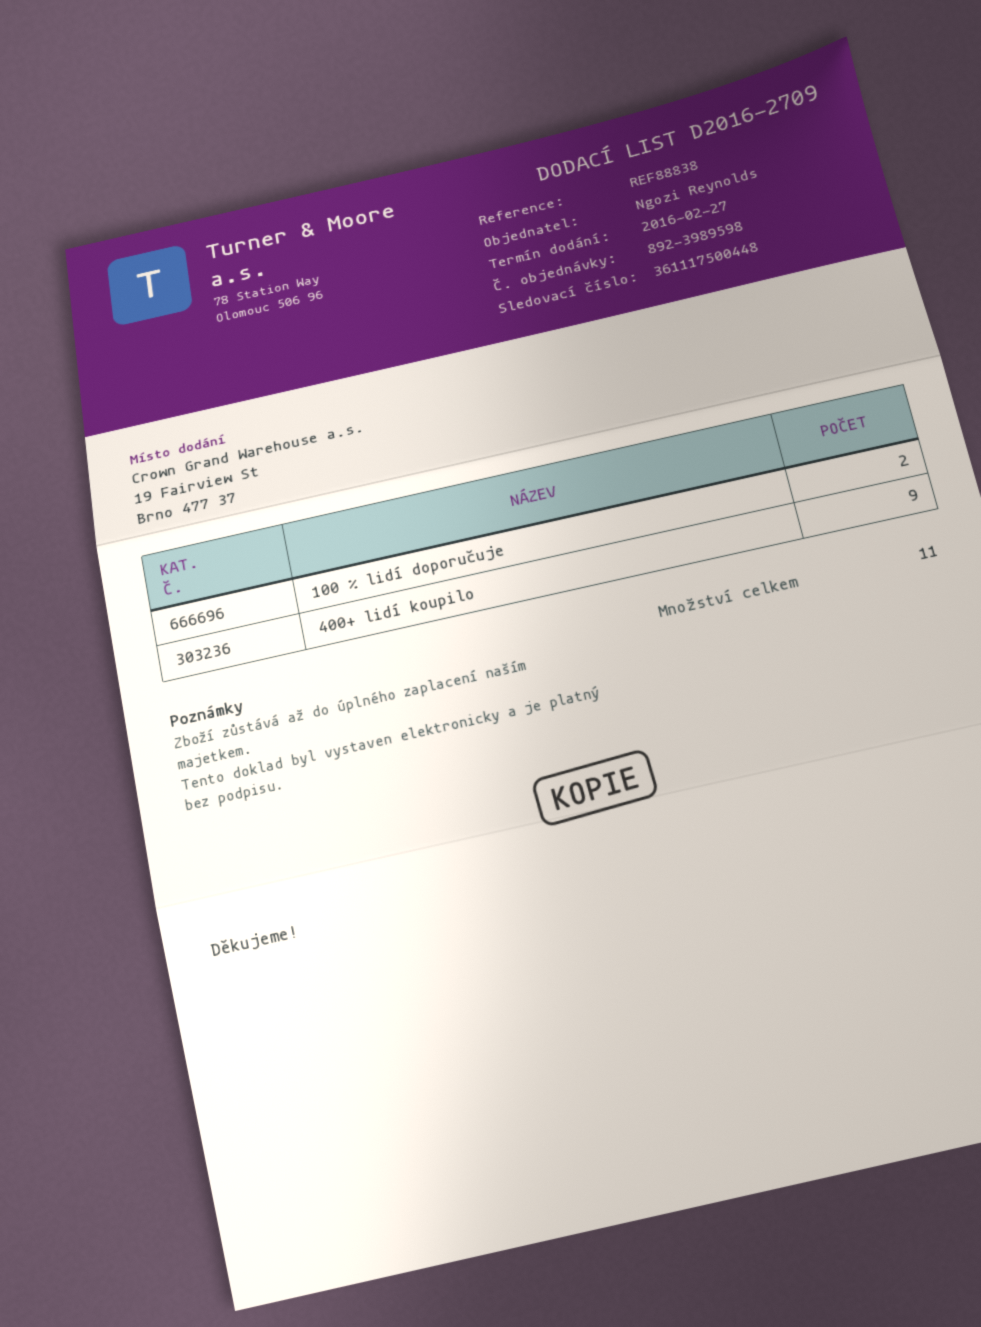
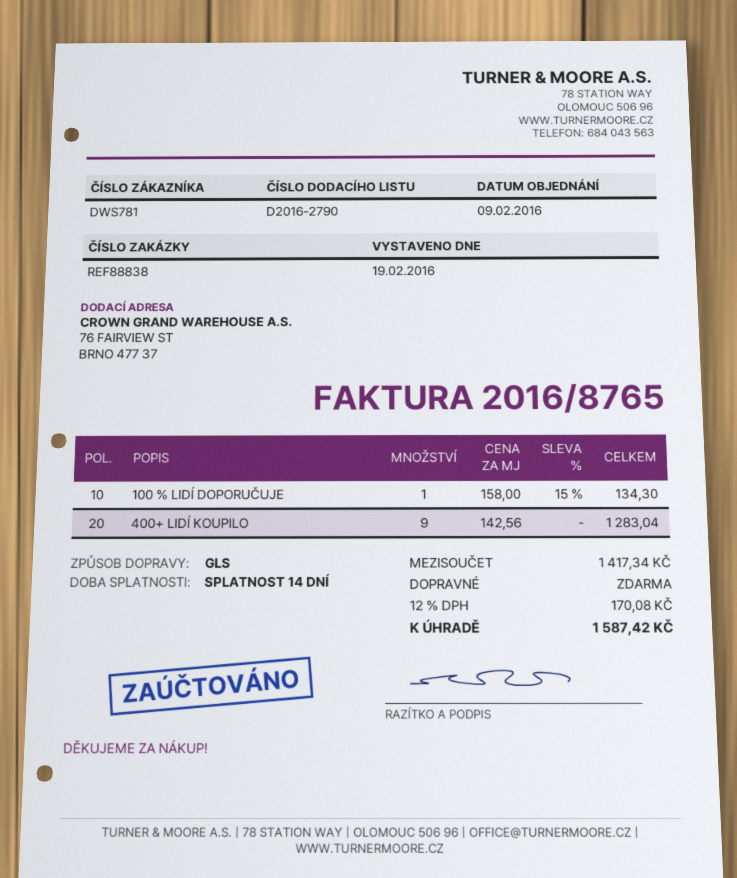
delivery note number: D2016-2709 -> D2016-2790
ship to: 19 Fairview St, Brno 477 37 -> 76 FAIRVIEW ST, BRNO 477 37
100 % lidí doporučuje: 2 -> 1

